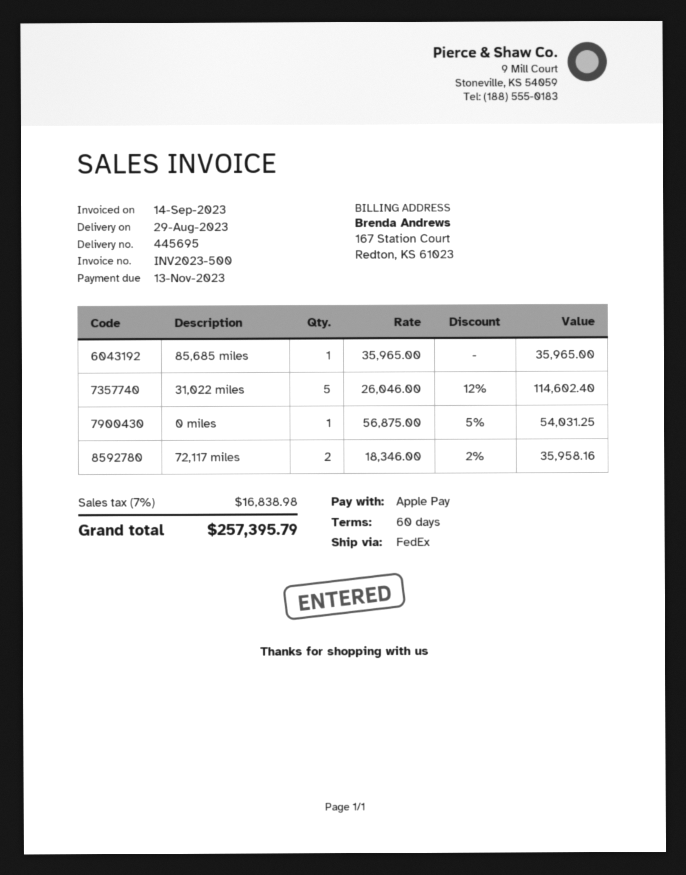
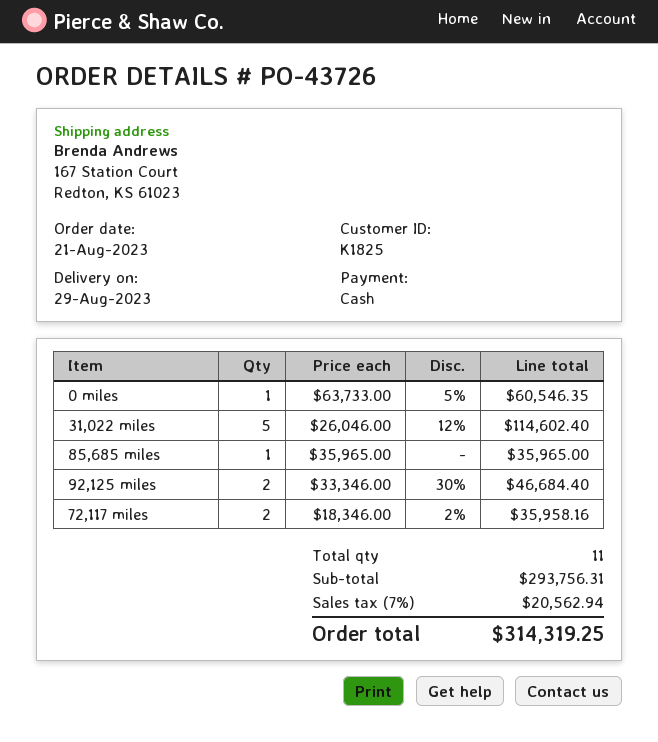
payment method: Apple Pay -> cash
0 miles: 1 x 56875.00 - 5% = 54031.25 -> 1 x 63733.00 - 5% = 60546.35
92,125 miles: none -> 2 x 33346.00 - 30% = 46684.40
tax: 7% = 16838.98 -> 7% = 20562.94
total: 257395.79 -> 314319.25

